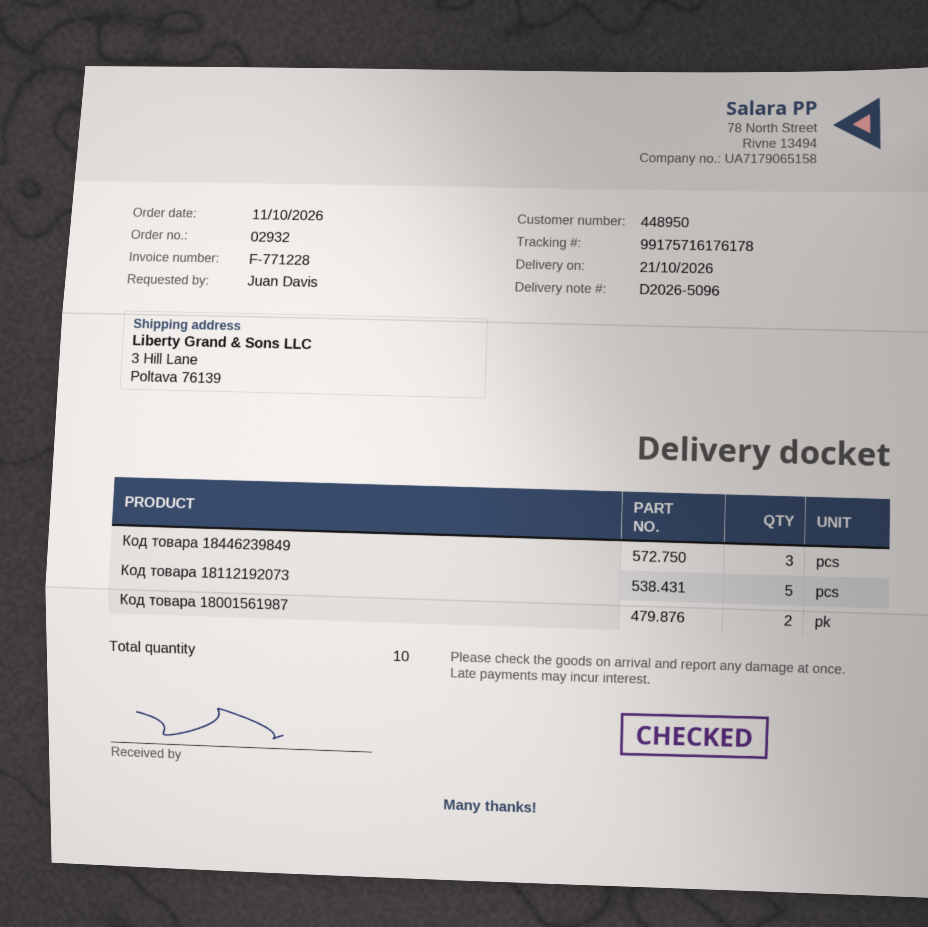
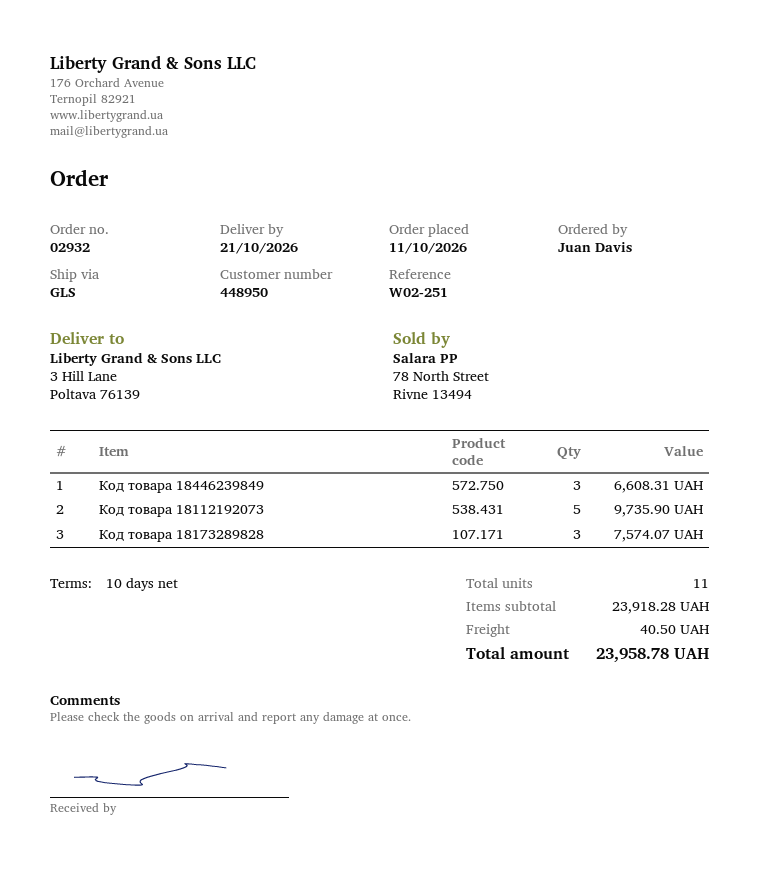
Код товара 18001561987: 2 -> none
Код товара 18173289828: none -> 3
total quantity: 10 -> 11

